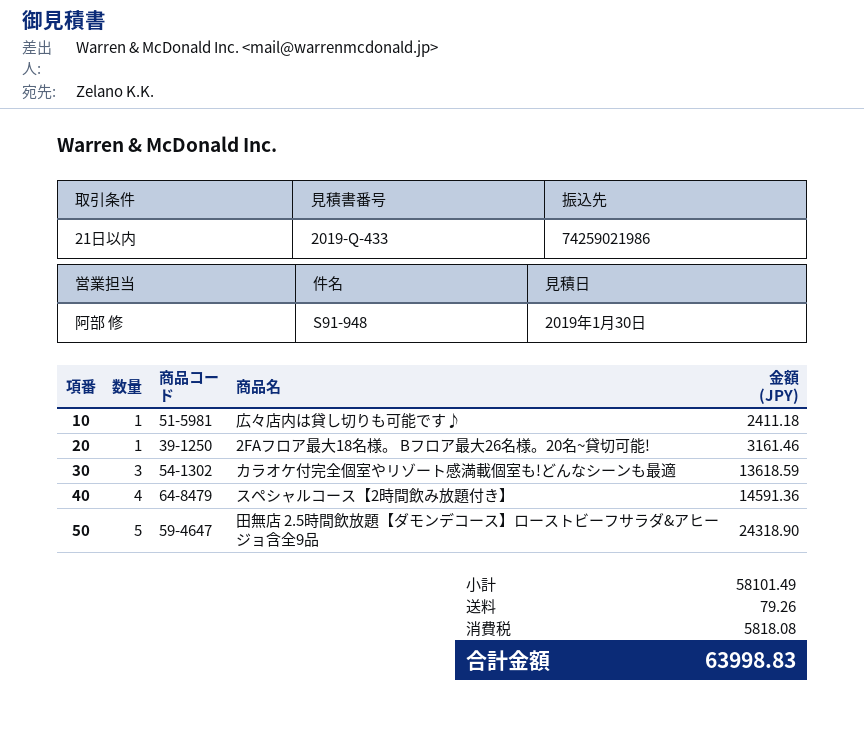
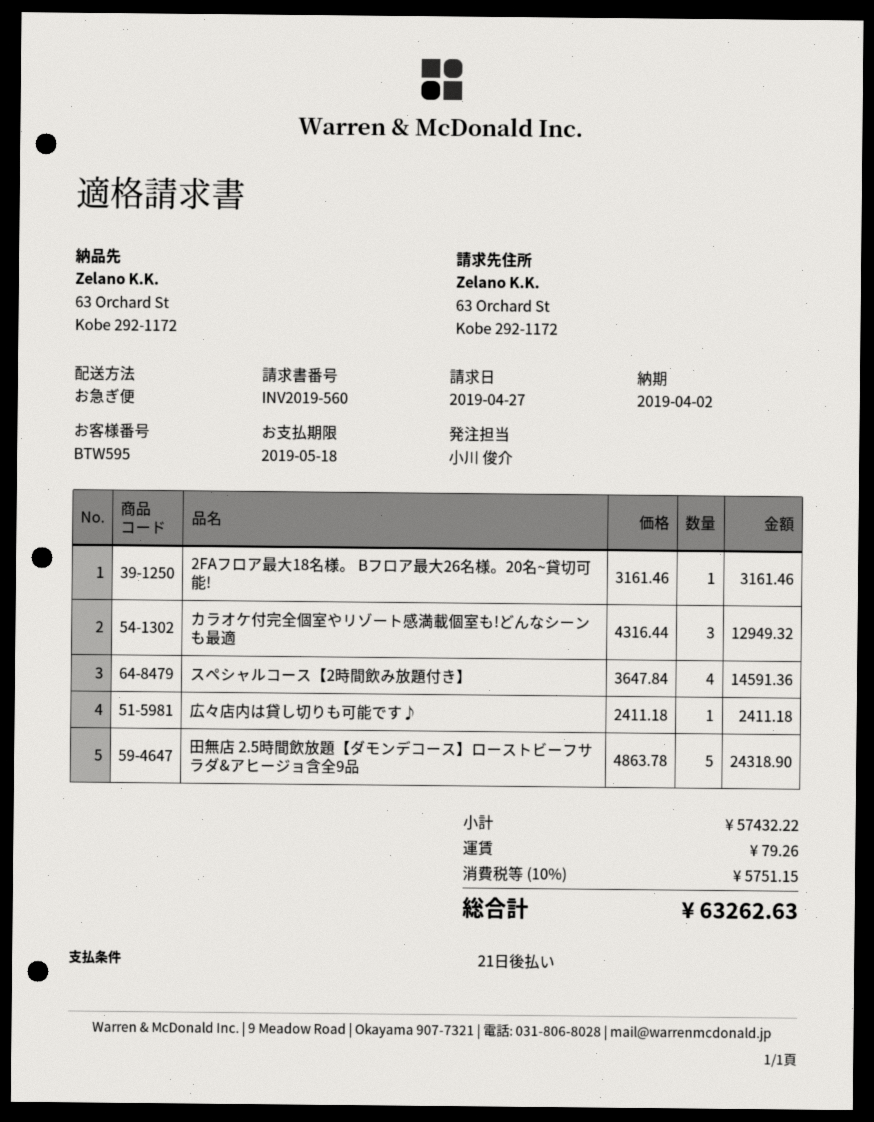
カラオケ付完全個室やリゾート感満載個室も!どんなシーンも最適: 3 for 13618.59 -> 3 for 12949.32
subtotal: 58101.49 -> 57432.22
tax: 5818.08 -> 5751.15
total: 63998.83 -> 63262.63

